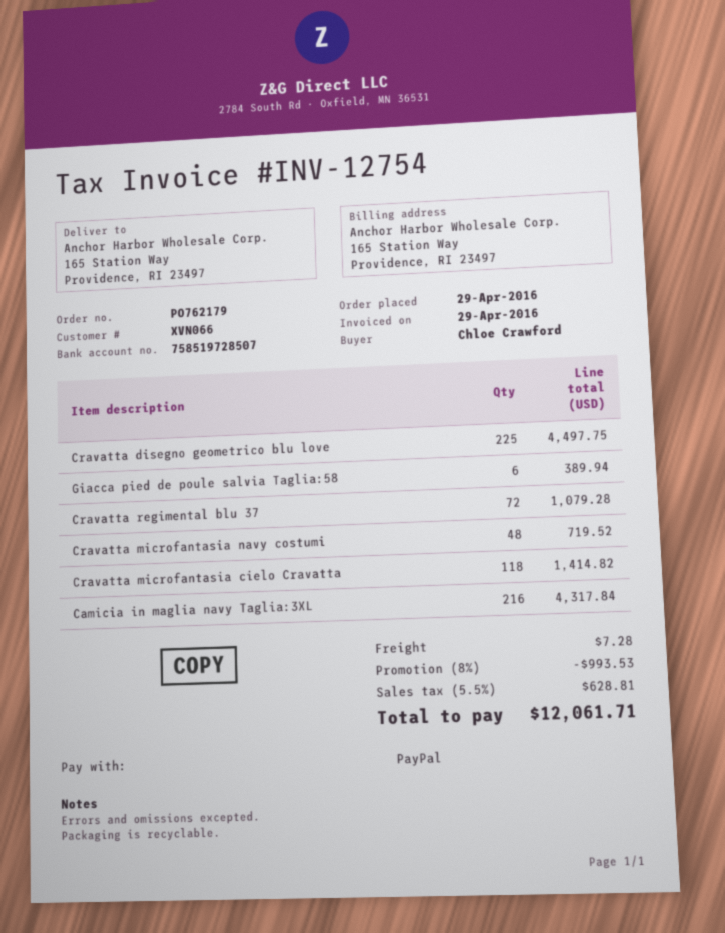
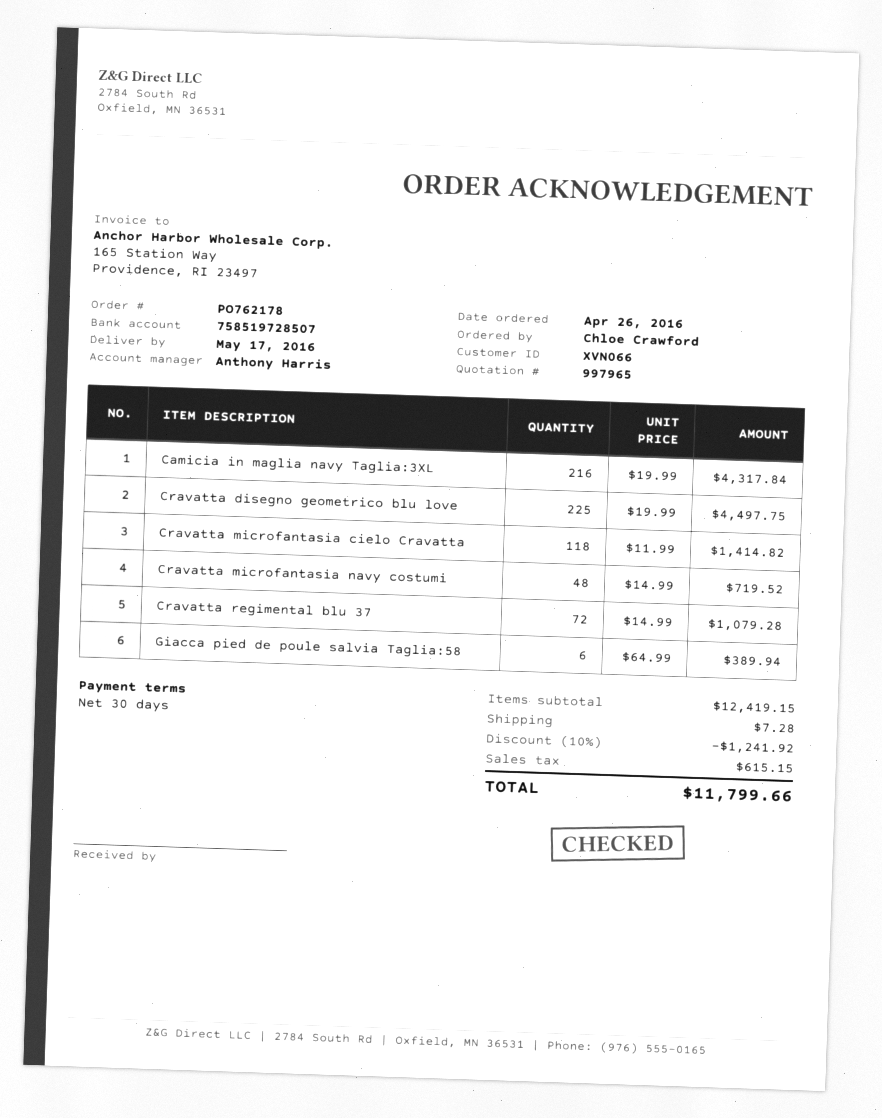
order number: PO762179 -> PO762178
order date: 2016-04-29 -> 2016-04-26
discount: 8% = 993.53 -> 10% = 1241.92
tax: 628.81 -> 615.15
total: 12061.71 -> 11799.66

